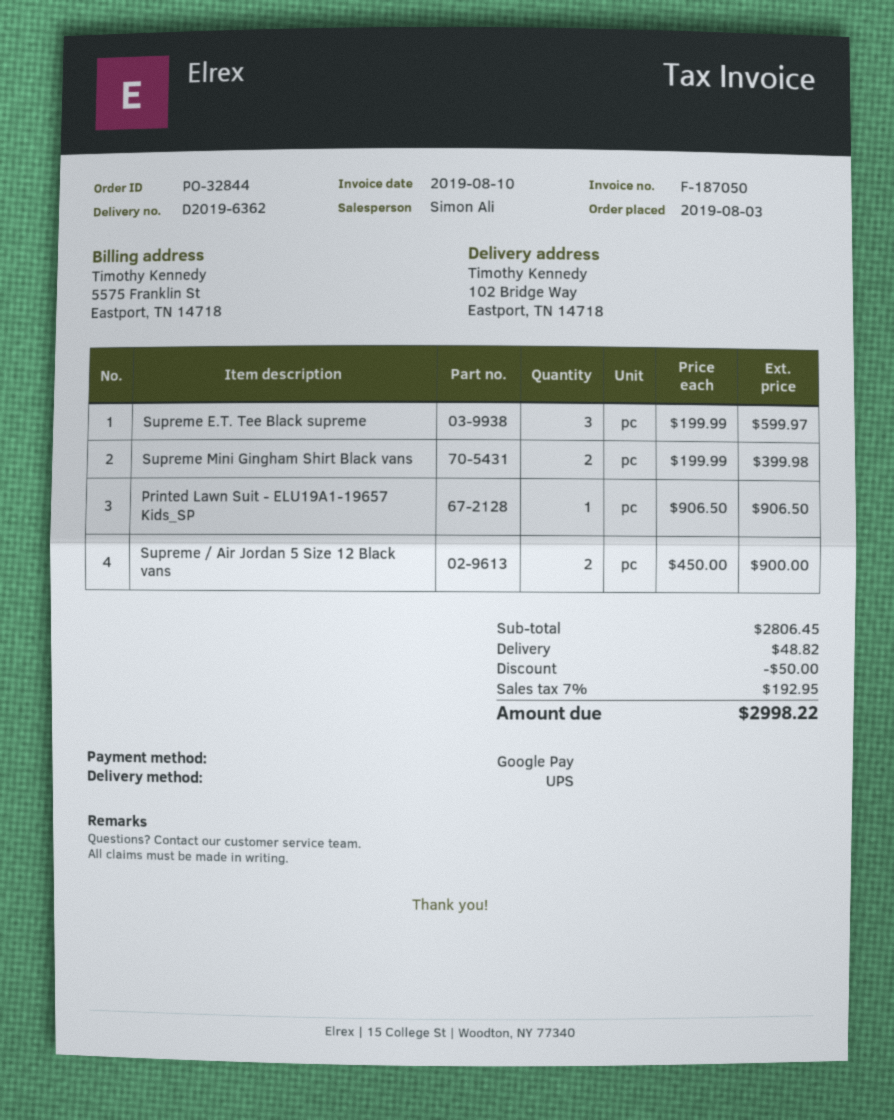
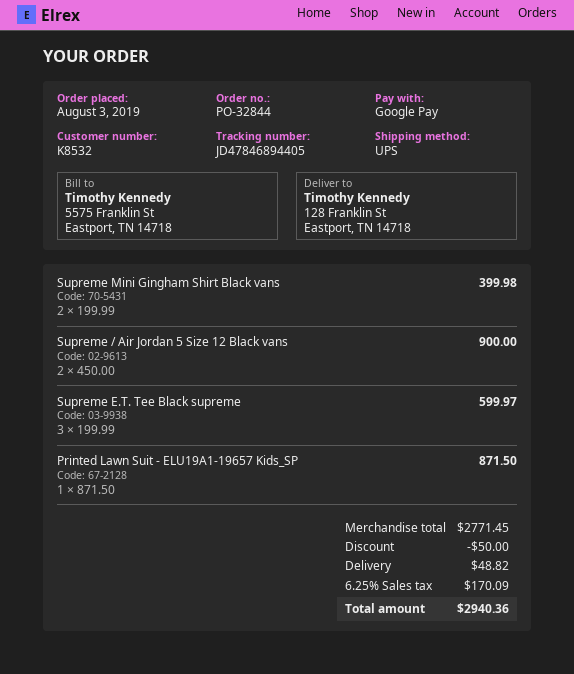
ship to: 102 Bridge Way, Eastport, TN 14718 -> 128 Franklin St, Eastport, TN 14718
Printed Lawn Suit - ELU19A1-19657 Kids_SP: 1 x 906.50 = 906.50 -> 1 x 871.50 = 871.50
subtotal: 2806.45 -> 2771.45
tax: 7% = 192.95 -> 6.25% = 170.09
total: 2998.22 -> 2940.36

